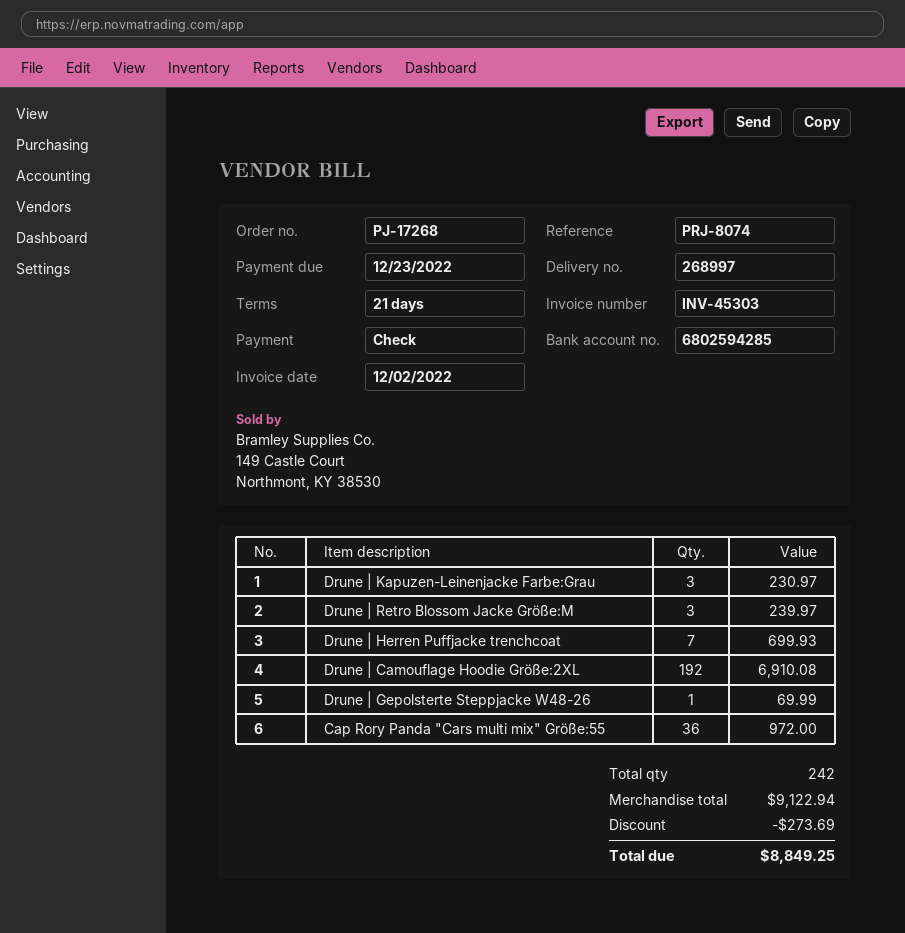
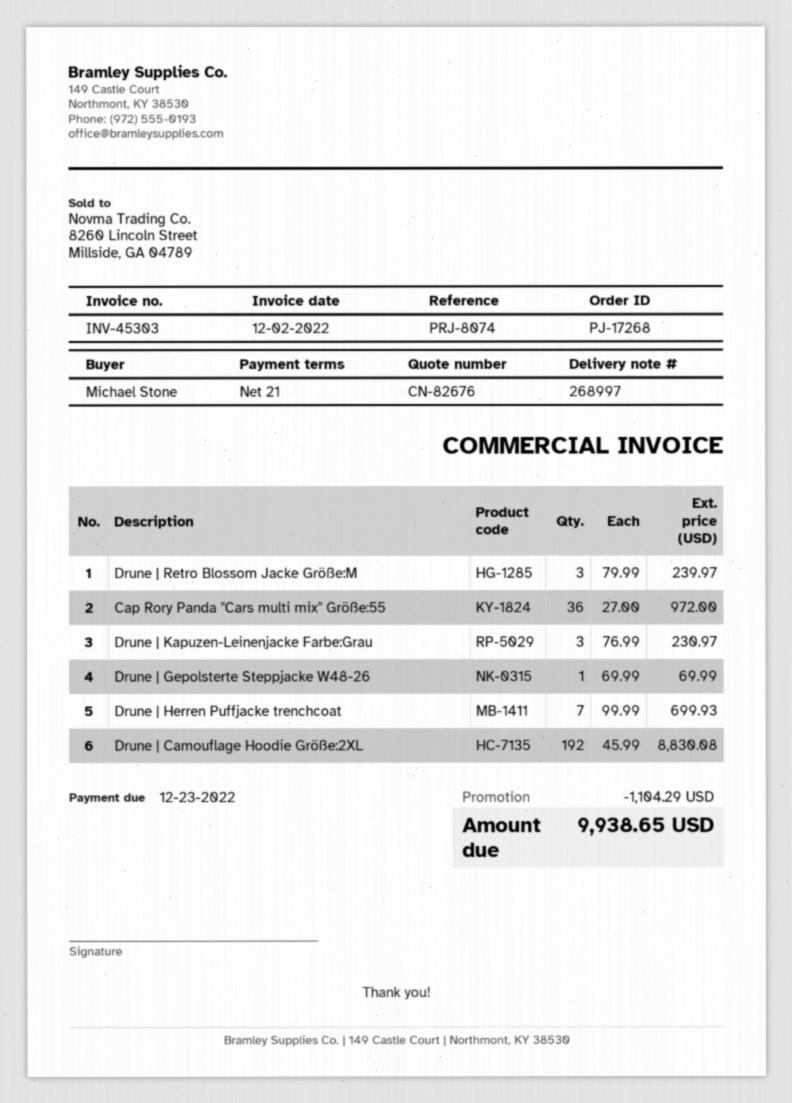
Drune | Camouflage Hoodie Größe:2XL: 192 for 6910.08 -> 192 for 8830.08
discount: 273.69 -> 1104.29
total: 8849.25 -> 9938.65

